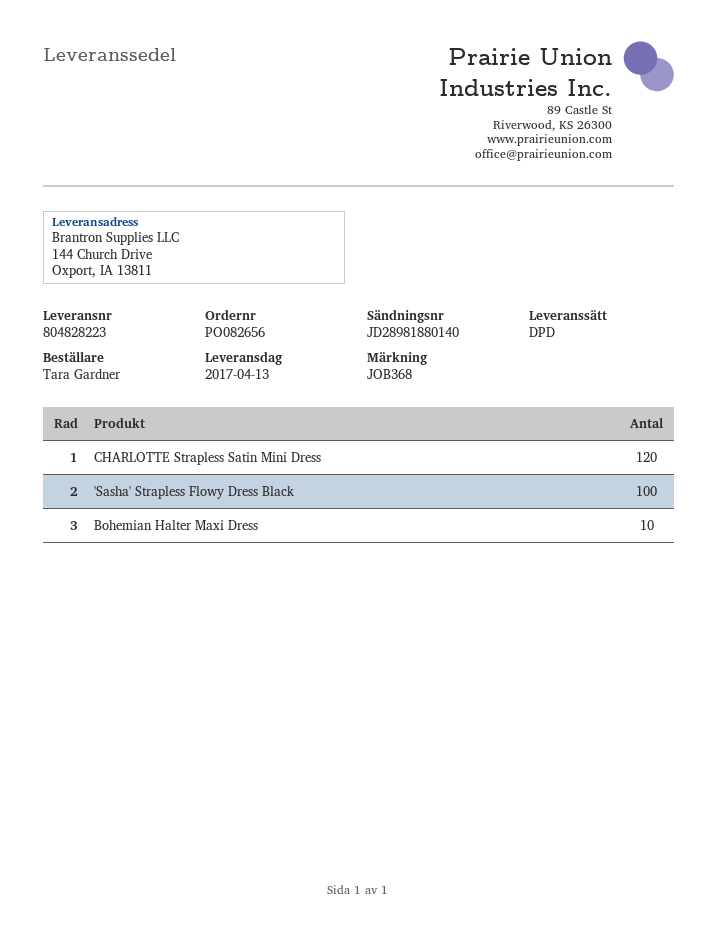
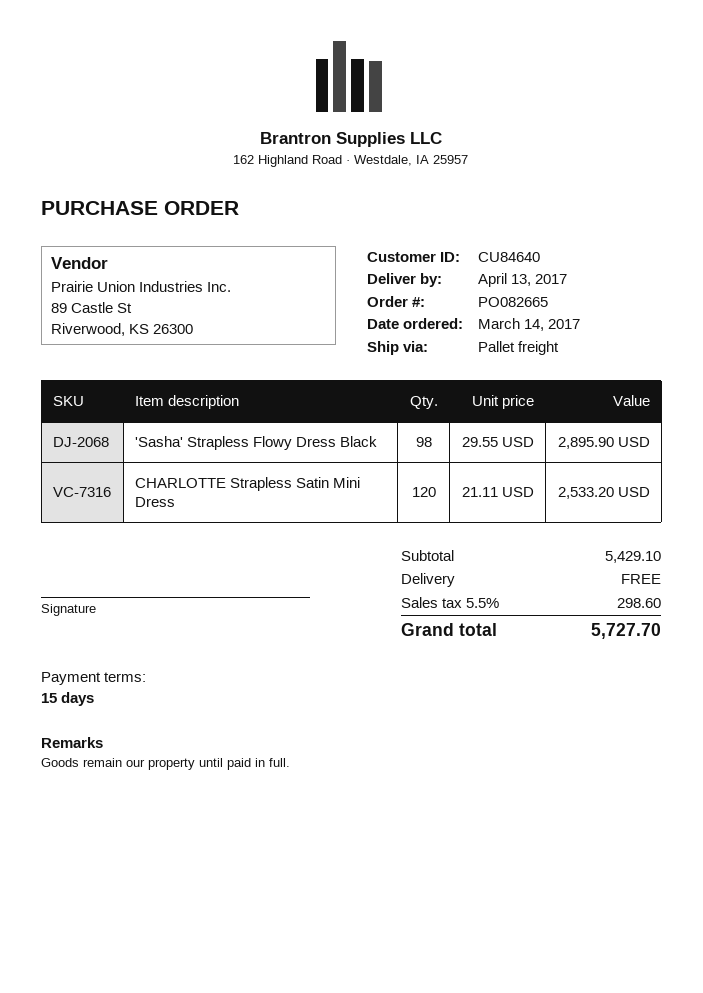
order number: PO082656 -> PO082665
shipping method: DPD -> pallet freight
'Sasha' Strapless Flowy Dress Black: 100 -> 98
Bohemian Halter Maxi Dress: 10 -> none

